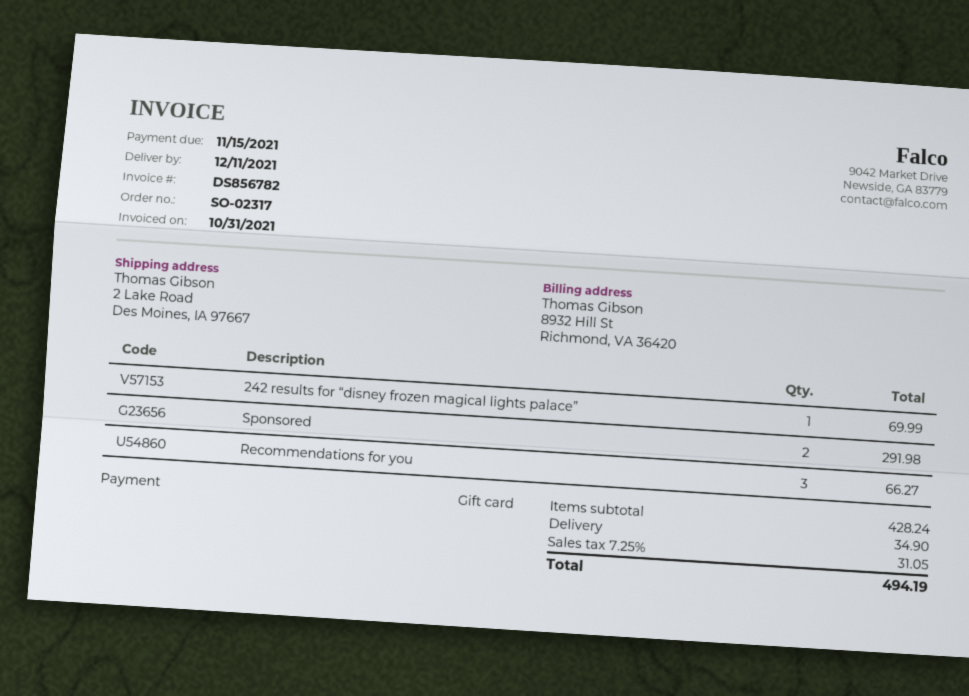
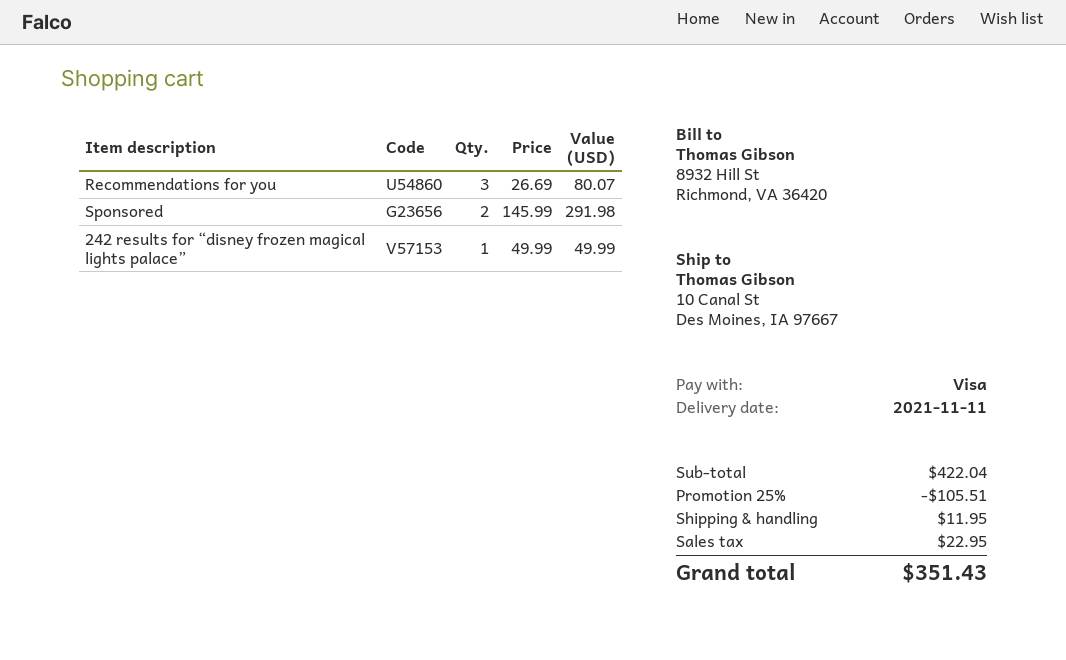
delivery date: 2021-12-11 -> 2021-11-11
payment method: gift card -> Visa
ship to: 2 Lake Road, Des Moines, IA 97667 -> 10 Canal St, Des Moines, IA 97667
242 results for “disney frozen magical lights palace”: 1 for 69.99 -> 1 for 49.99
Recommendations for you: 3 for 66.27 -> 3 for 80.07
subtotal: 428.24 -> 422.04
discount: none -> 25% = 105.51
shipping: 34.90 -> 11.95
tax: 31.05 -> 22.95
total: 494.19 -> 351.43

